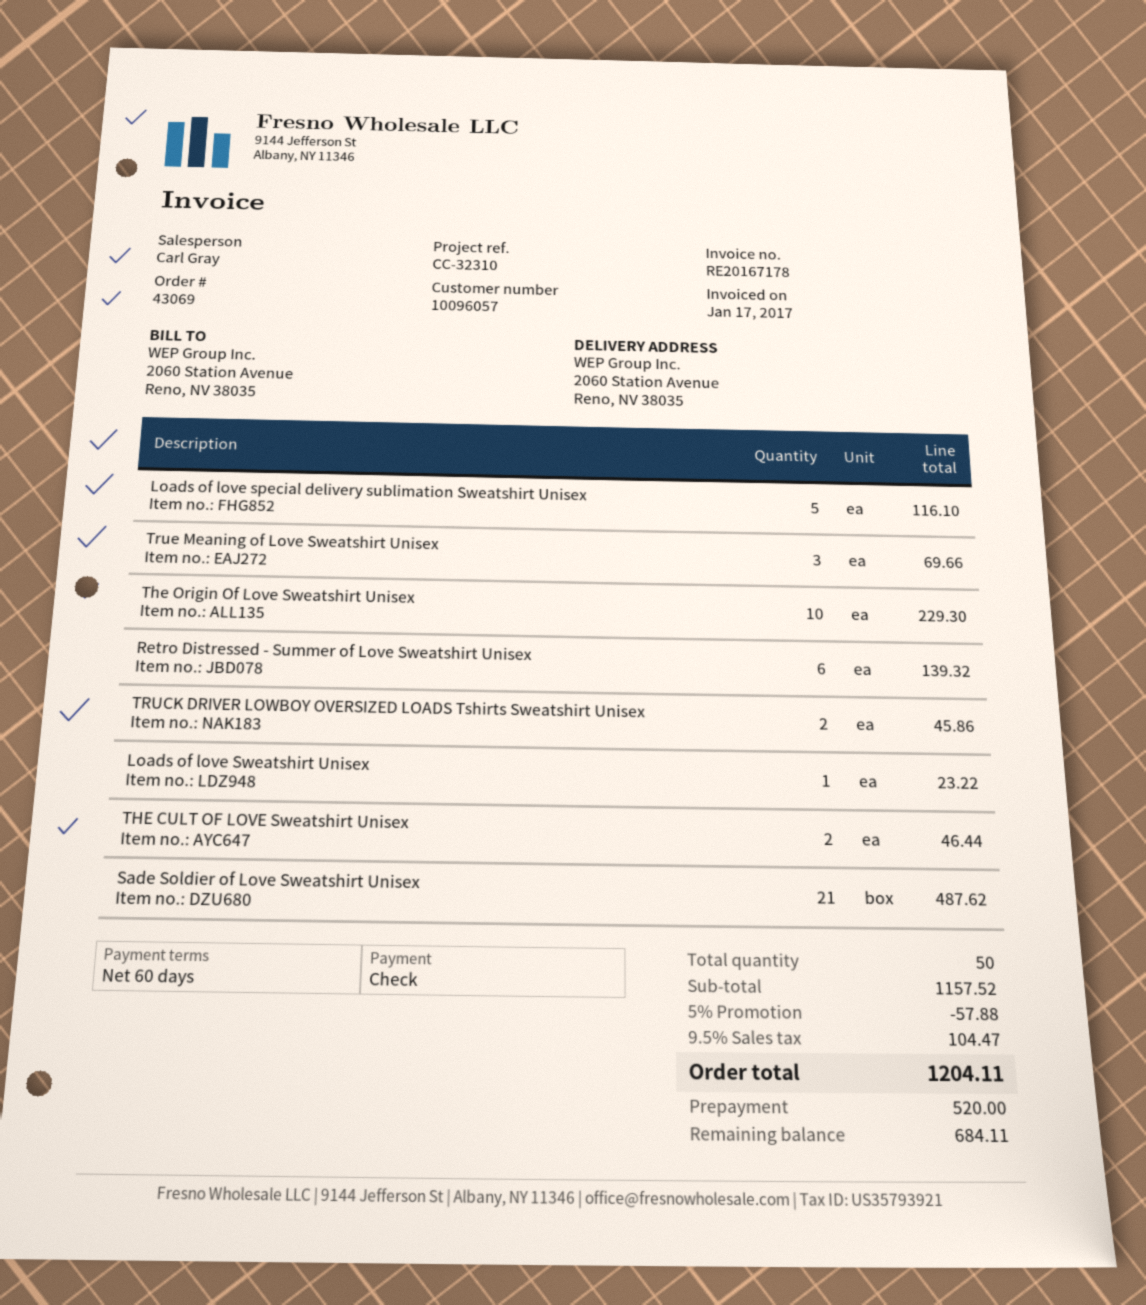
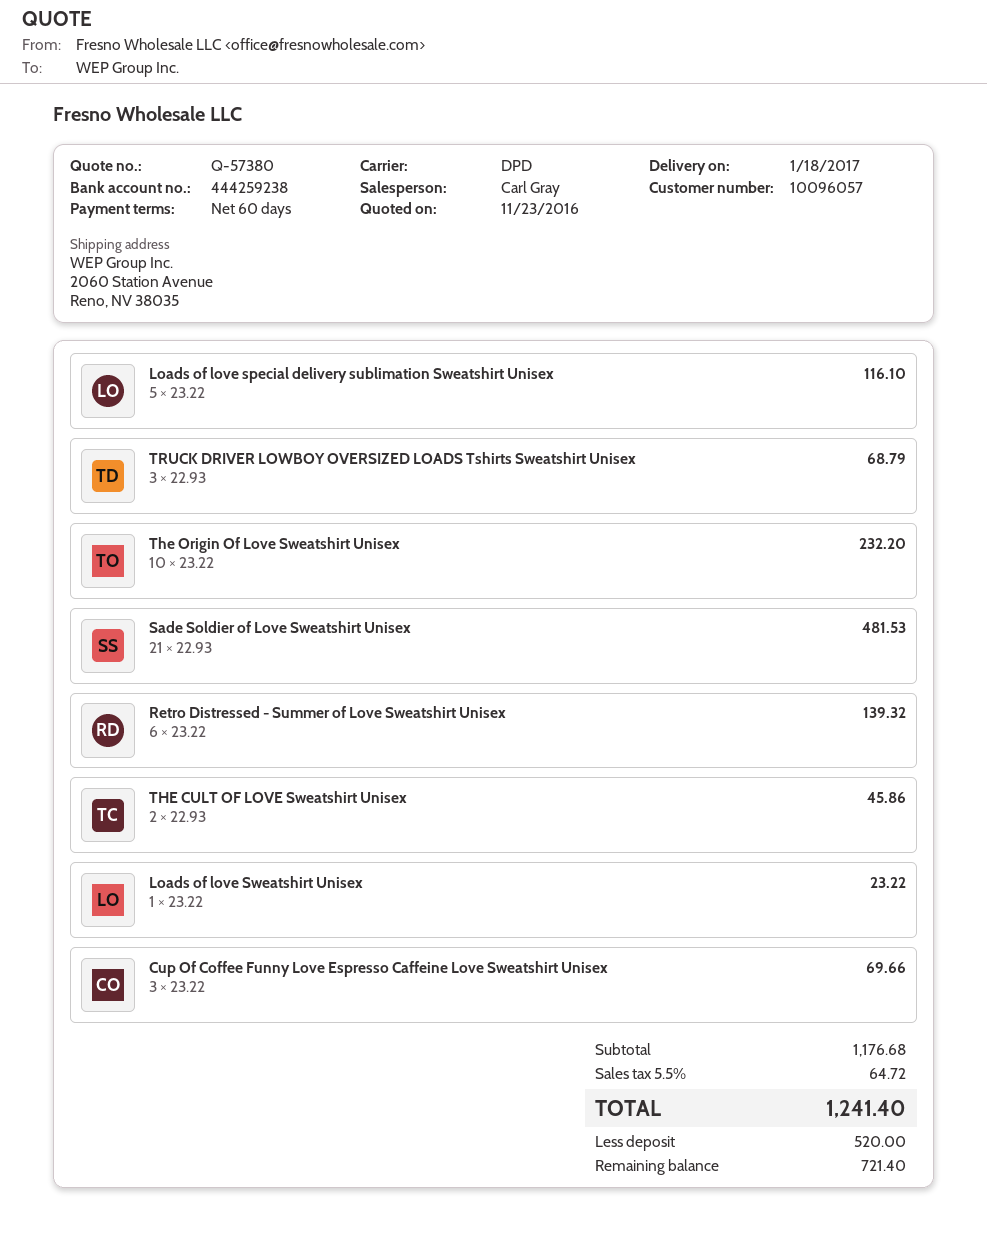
True Meaning of Love Sweatshirt Unisex: 3 for 69.66 -> none
The Origin Of Love Sweatshirt Unisex: 10 for 229.30 -> 10 for 232.20
TRUCK DRIVER LOWBOY OVERSIZED LOADS Tshirts Sweatshirt Unisex: 2 for 45.86 -> 3 for 68.79
THE CULT OF LOVE Sweatshirt Unisex: 2 for 46.44 -> 2 for 45.86
Sade Soldier of Love Sweatshirt Unisex: 21 for 487.62 -> 21 for 481.53
Cup Of Coffee Funny Love Espresso Caffeine Love Sweatshirt Unisex: none -> 3 for 69.66
subtotal: 1157.52 -> 1176.68
discount: 5% = 57.88 -> none
tax: 9.5% = 104.47 -> 5.5% = 64.72
total: 1204.11 -> 1241.40
balance: 684.11 -> 721.40

